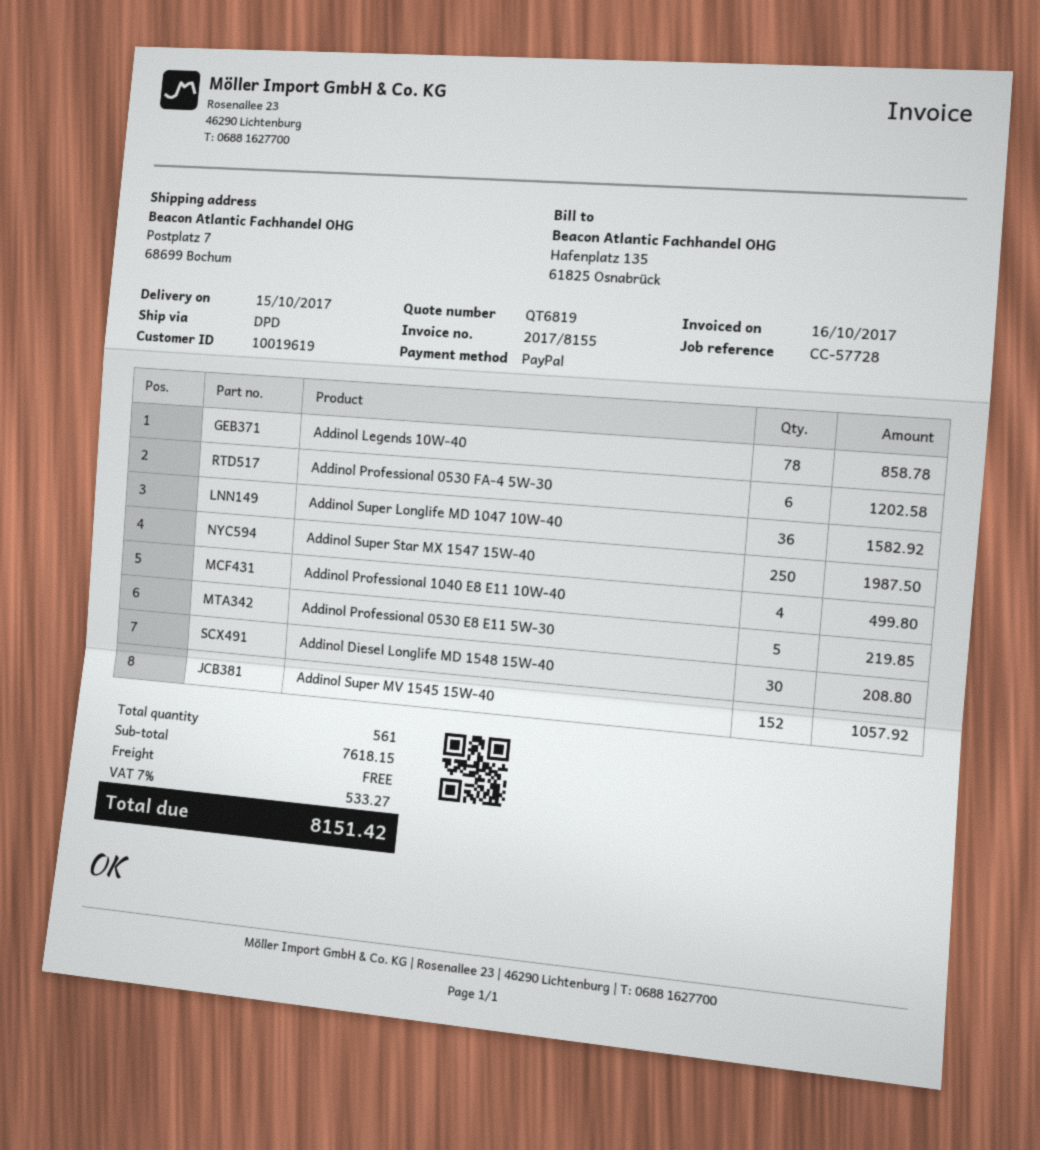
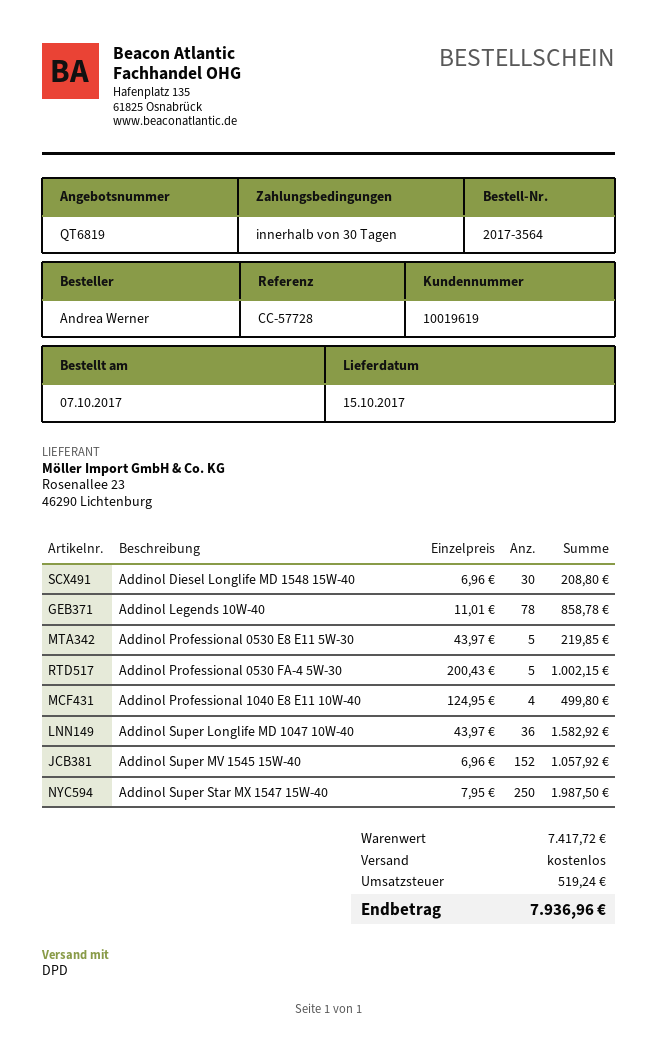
Addinol Professional 0530 FA-4 5W-30: 6 for 1202.58 -> 5 for 1002.15
subtotal: 7618.15 -> 7417.72
tax: 533.27 -> 519.24
total: 8151.42 -> 7936.96

